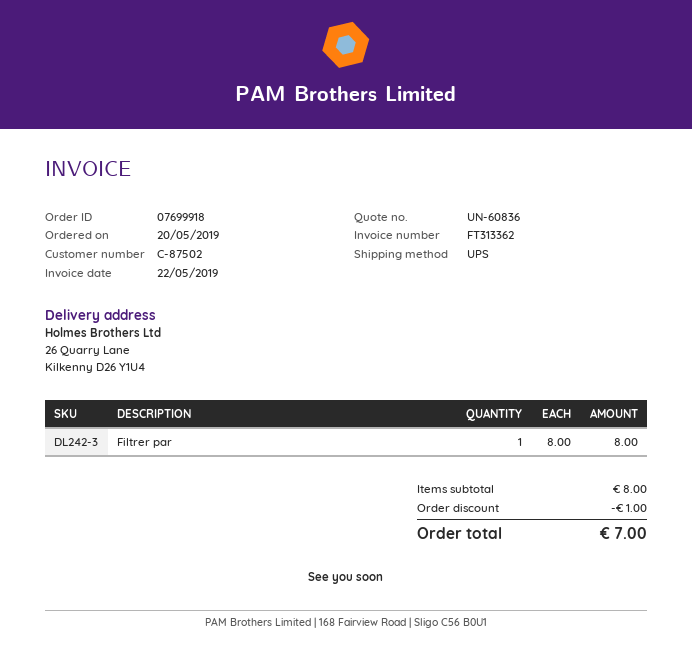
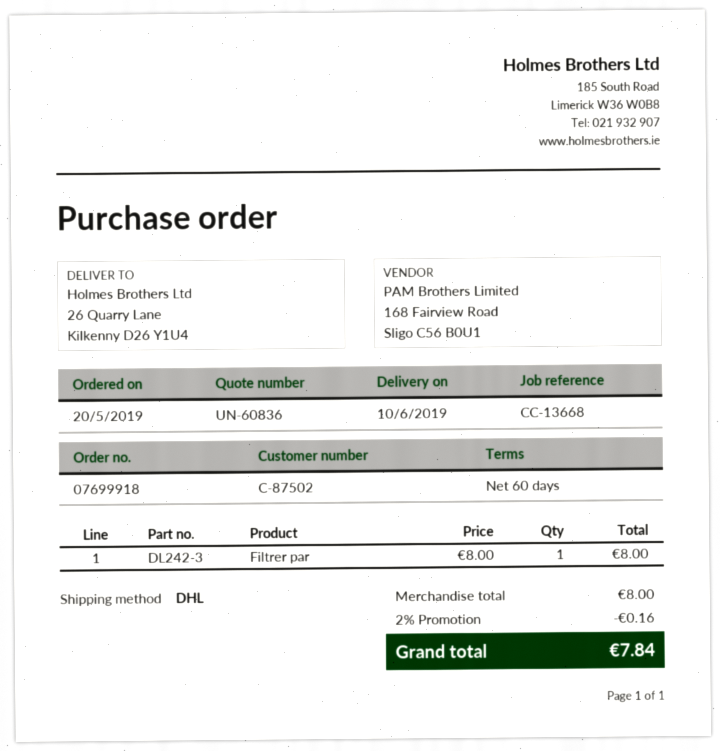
shipping method: UPS -> DHL
discount: 1.00 -> 0.16
total: 7.00 -> 7.84

